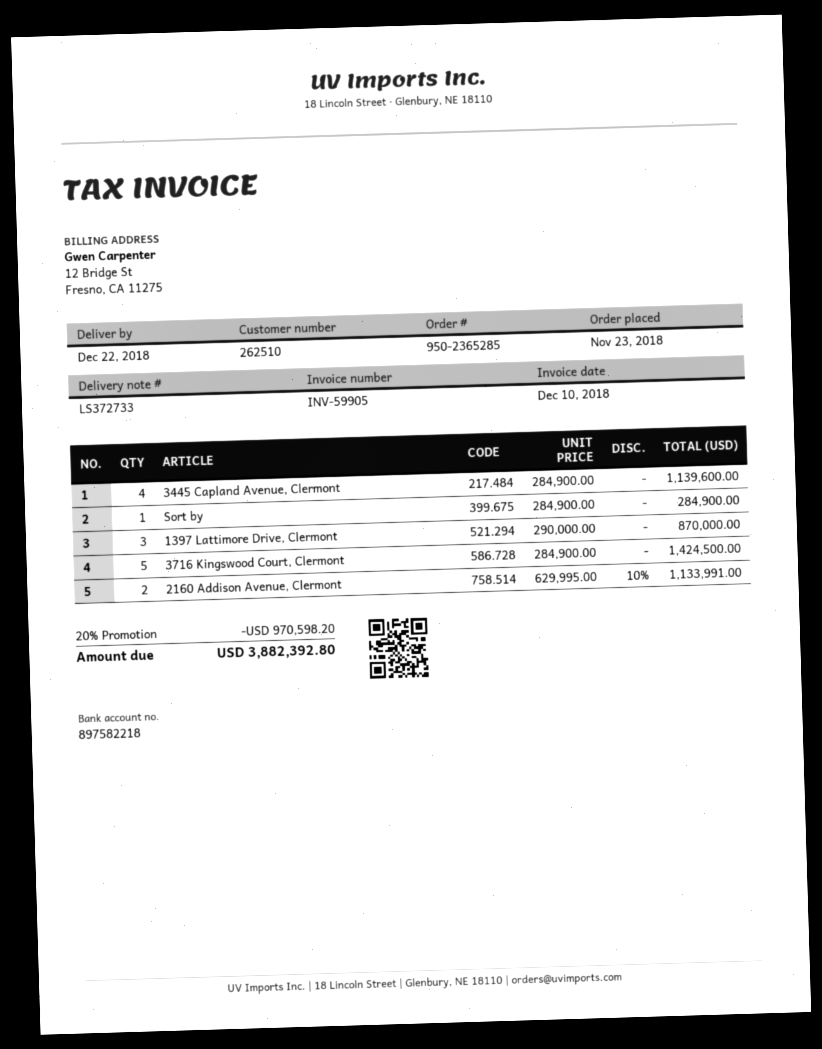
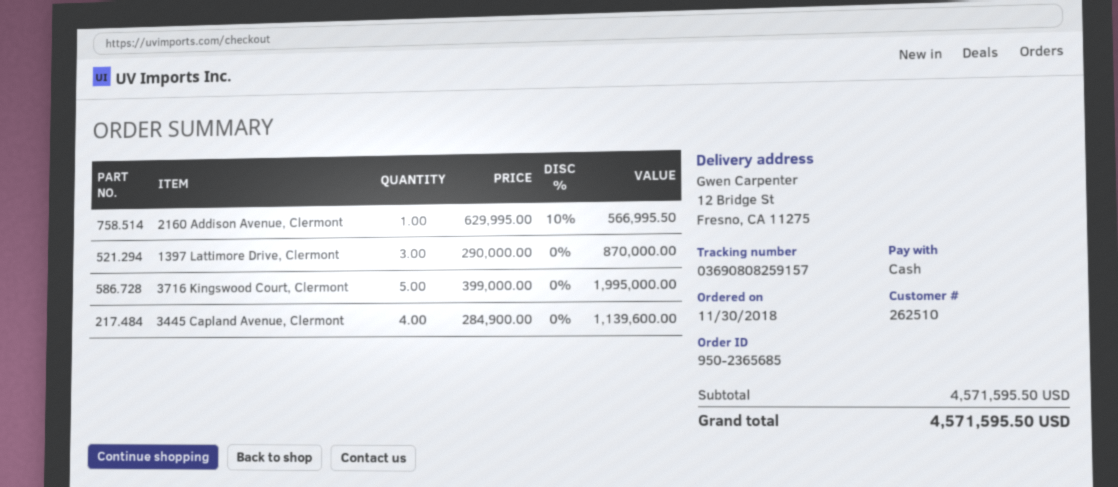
order number: 950-2365285 -> 950-2365685
order date: 2018-11-23 -> 2018-11-30
Sort by: 1 x 284900.00 = 284900.00 -> none
3716 Kingswood Court, Clermont: 5 x 284900.00 = 1424500.00 -> 5 x 399000.00 = 1995000.00
2160 Addison Avenue, Clermont: 2 x 629995.00 - 10% = 1133991.00 -> 1 x 629995.00 - 10% = 566995.50
discount: 20% = 970598.20 -> none
total: 3882392.80 -> 4571595.50

